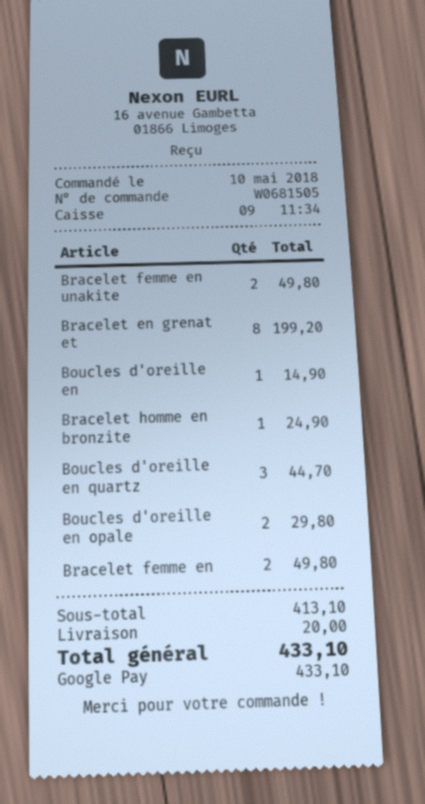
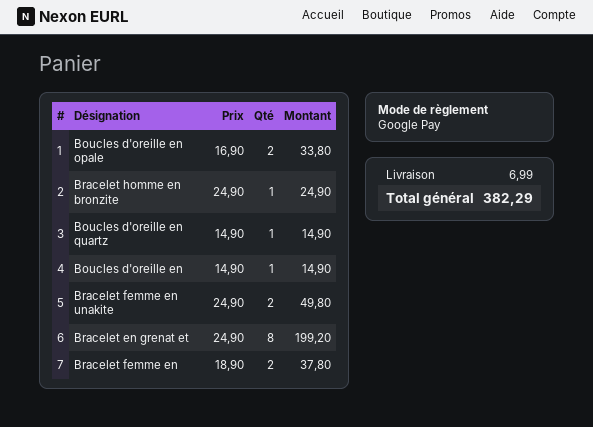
Boucles d'oreille en quartz: 3 for 44.70 -> 1 for 14.90
Boucles d'oreille en opale: 2 for 29.80 -> 2 for 33.80
Bracelet femme en: 2 for 49.80 -> 2 for 37.80
shipping: 20.00 -> 6.99
total: 433.10 -> 382.29

